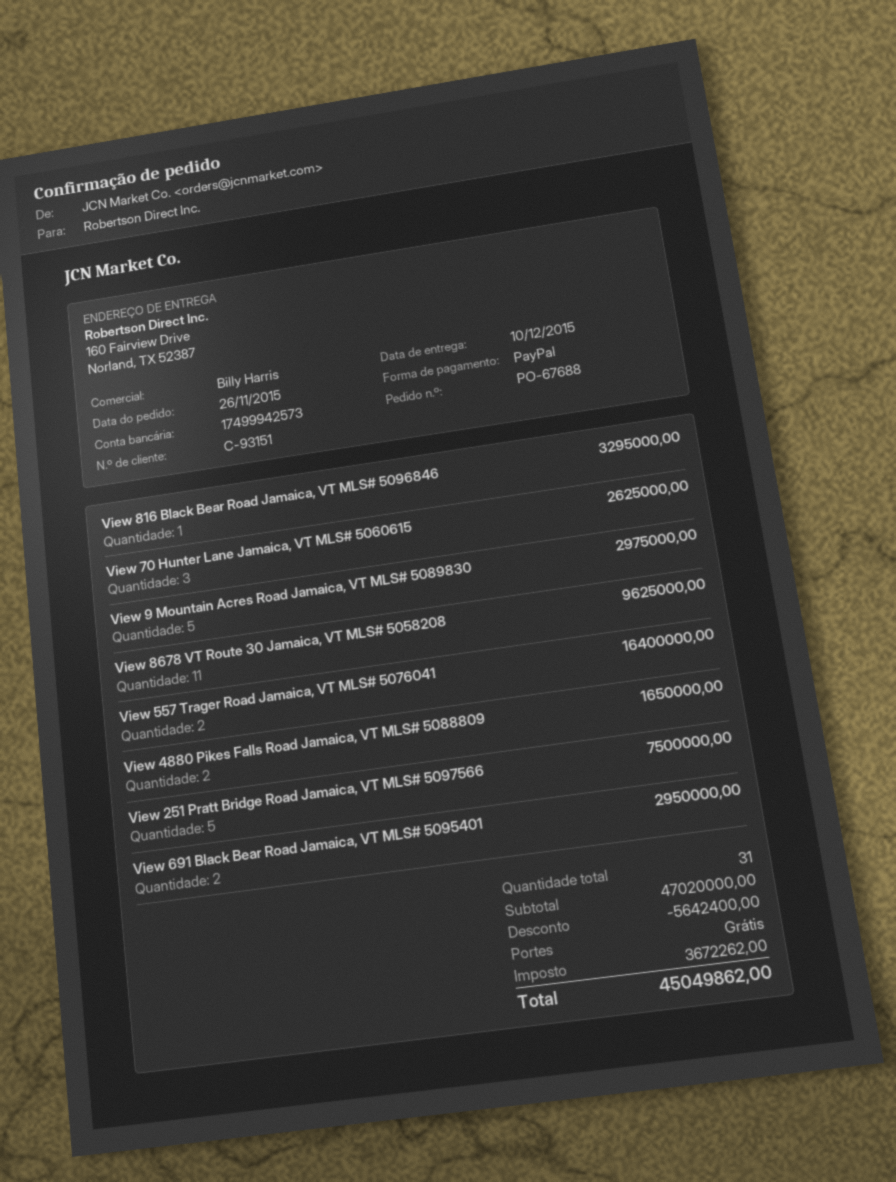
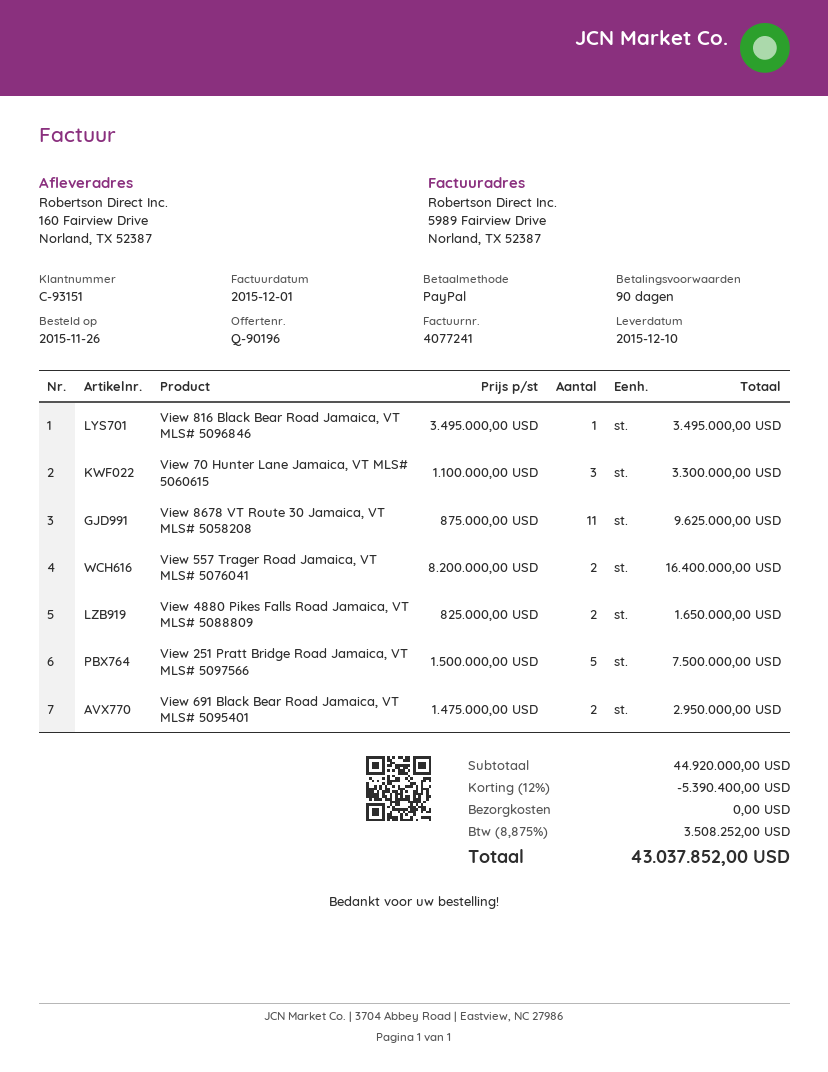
View 816 Black Bear Road Jamaica, VT MLS# 5096846: 1 for 3295000.00 -> 1 for 3495000.00
View 70 Hunter Lane Jamaica, VT MLS# 5060615: 3 for 2625000.00 -> 3 for 3300000.00
View 9 Mountain Acres Road Jamaica, VT MLS# 5089830: 5 for 2975000.00 -> none
subtotal: 47020000.00 -> 44920000.00
discount: 5642400.00 -> 5390400.00
tax: 3672262.00 -> 3508252.00
total: 45049862.00 -> 43037852.00

